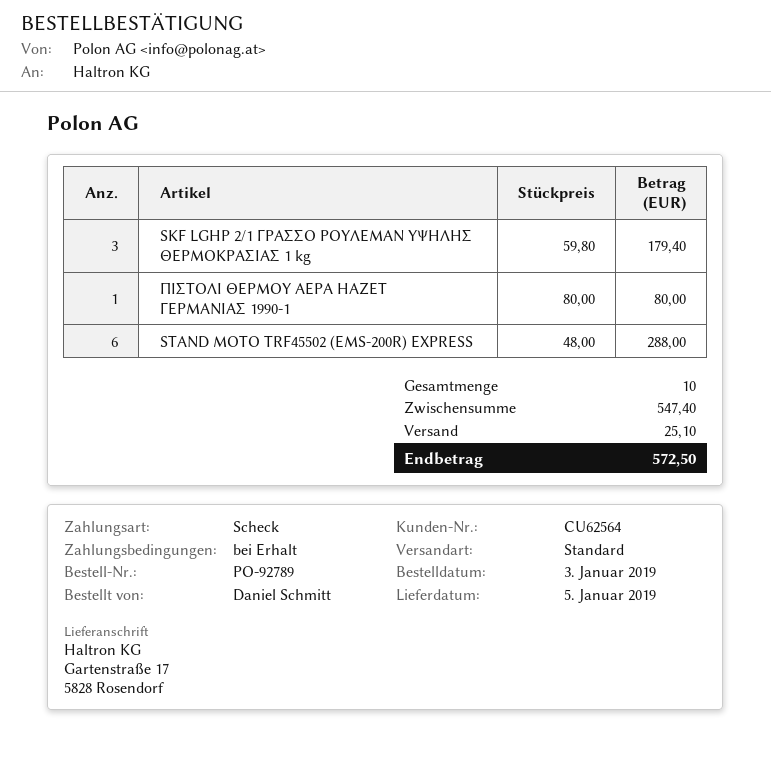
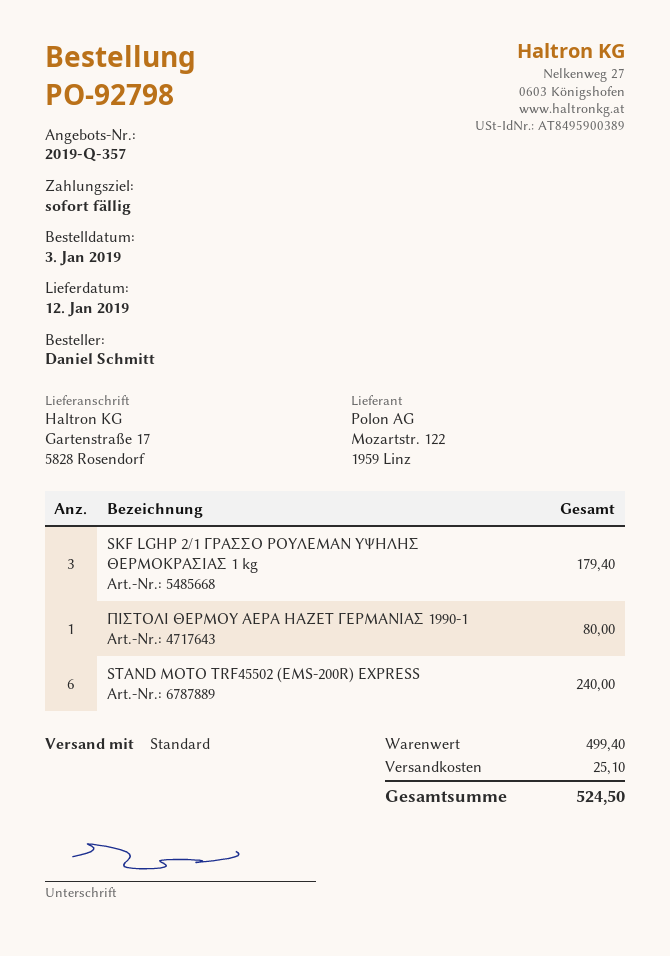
order number: PO-92789 -> PO-92798
delivery date: 2019-01-05 -> 2019-01-12
STAND MOTO TRF45502 (EMS-200R) EXPRESS: 6 for 288.00 -> 6 for 240.00
subtotal: 547.40 -> 499.40
total: 572.50 -> 524.50

